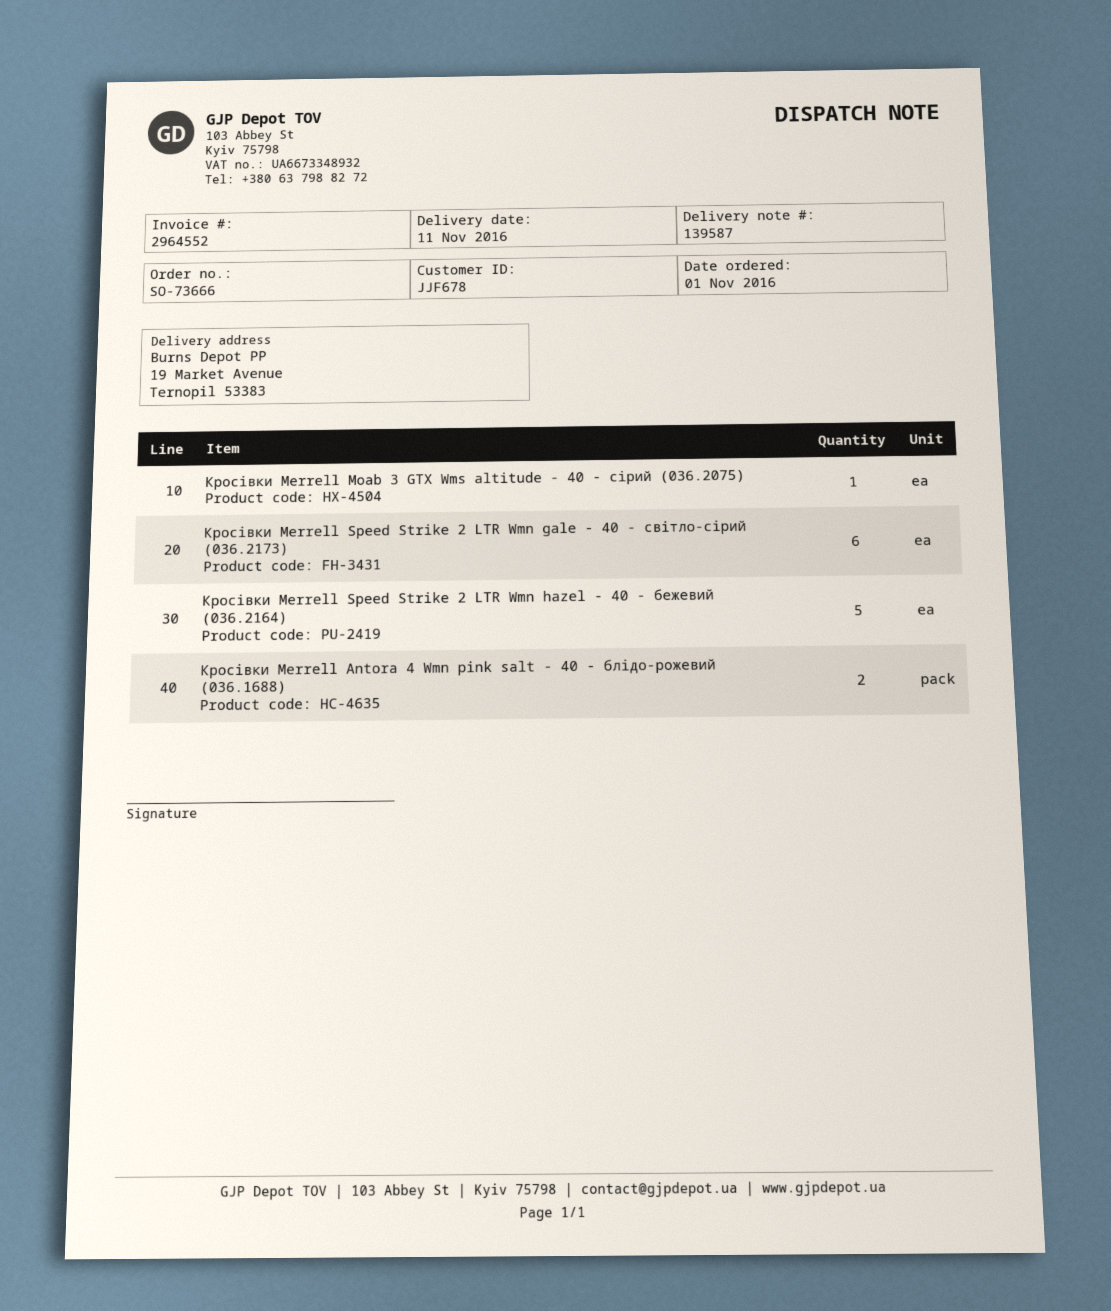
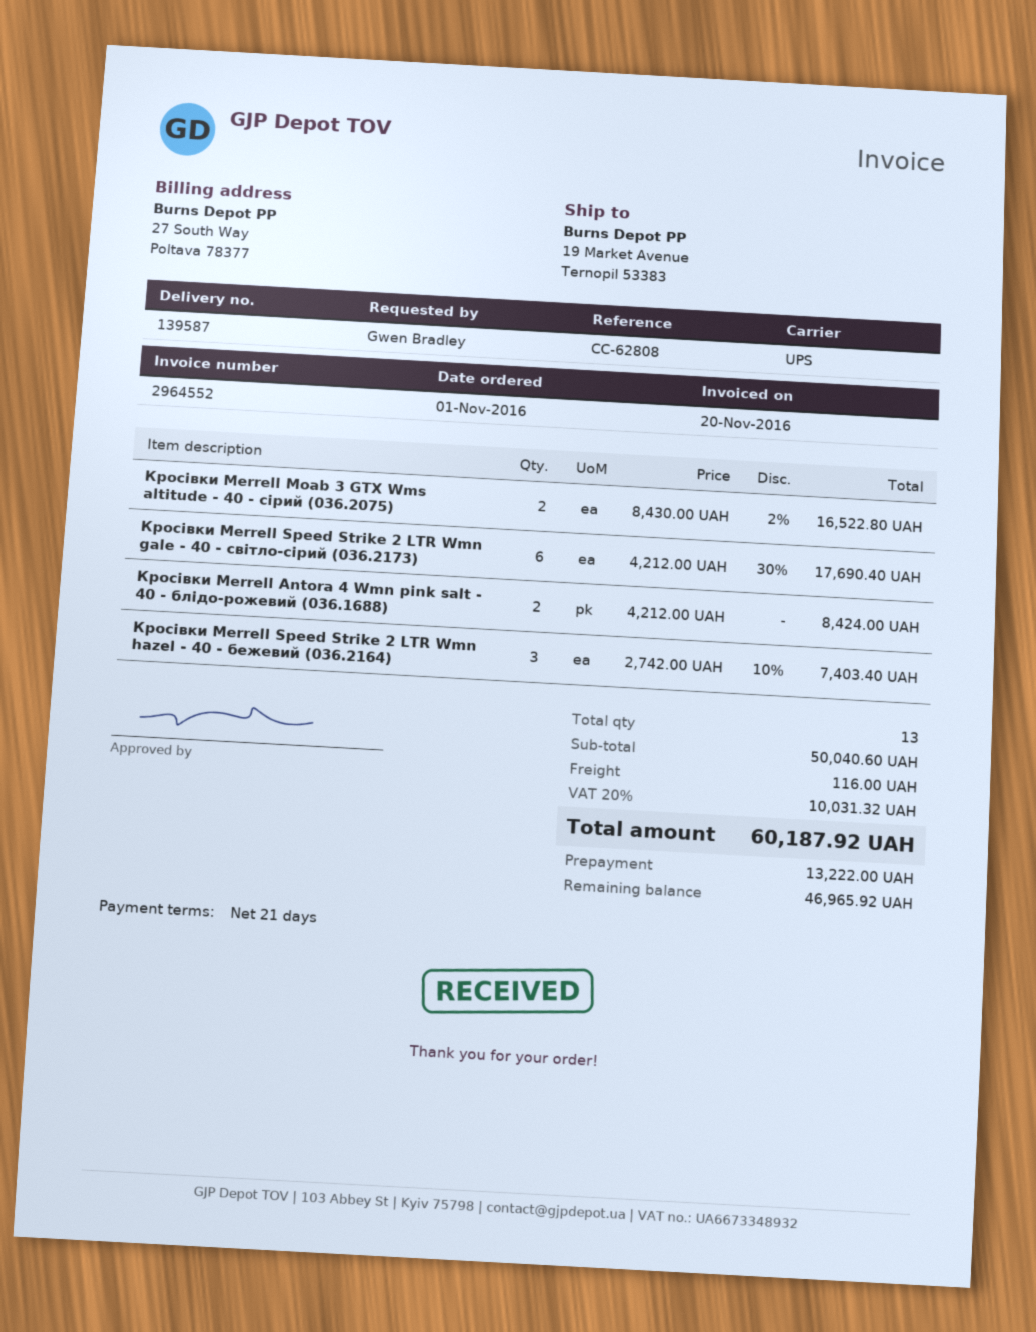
Кросівки Merrell Moab 3 GTX Wms altitude - 40 - сірий (036.2075): 1 -> 2
Кросівки Merrell Speed Strike 2 LTR Wmn hazel - 40 - бежевий (036.2164): 5 -> 3

